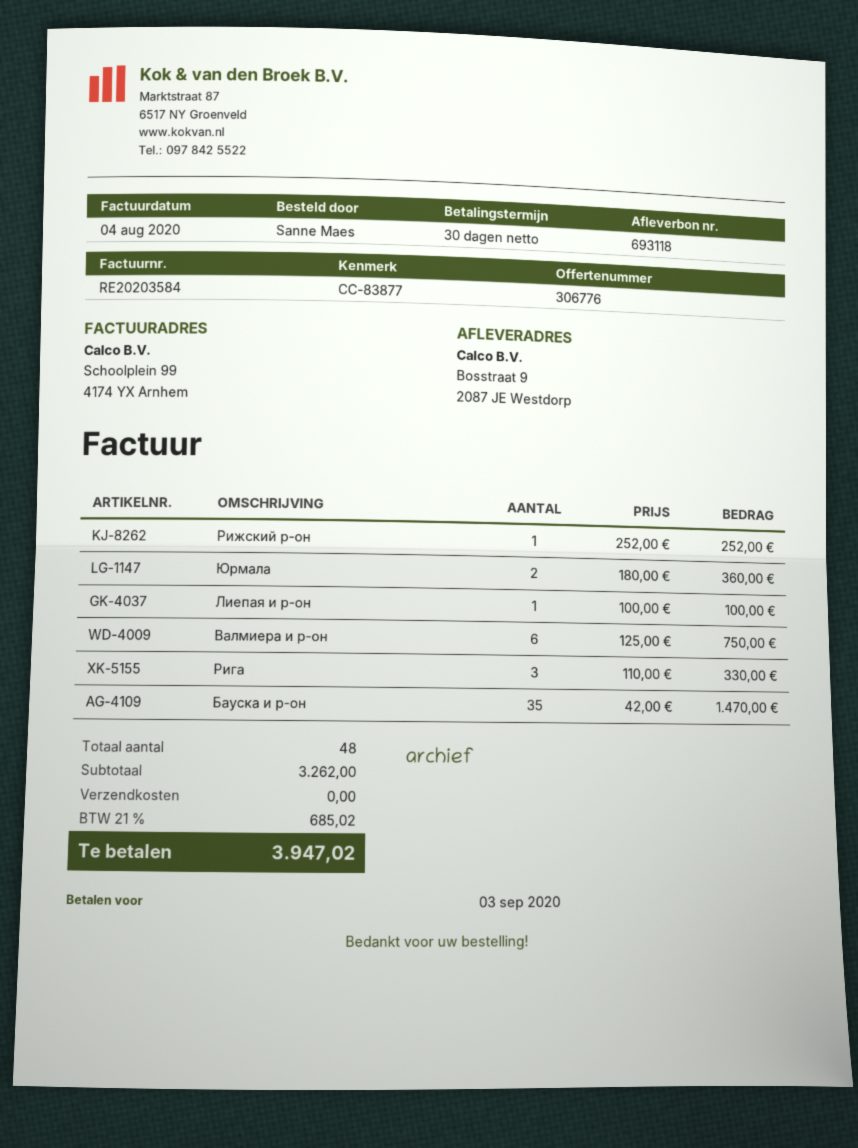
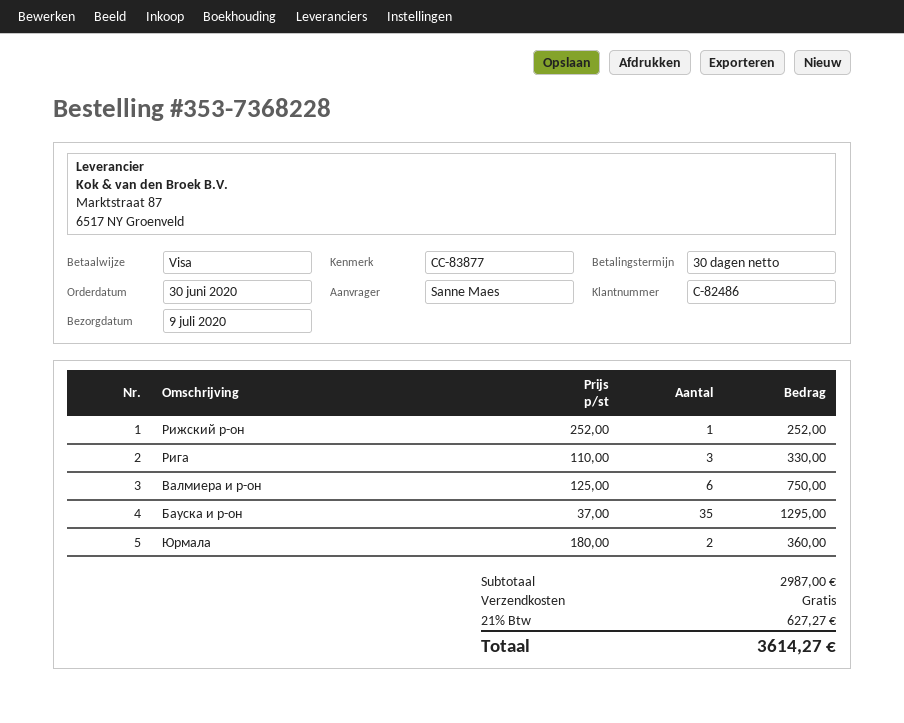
Лиепая и р-он: 1 x 100.00 = 100.00 -> none
Бауска и р-он: 35 x 42.00 = 1470.00 -> 35 x 37.00 = 1295.00
subtotal: 3262.00 -> 2987.00
tax: 21% = 685.02 -> 21% = 627.27
total: 3947.02 -> 3614.27

